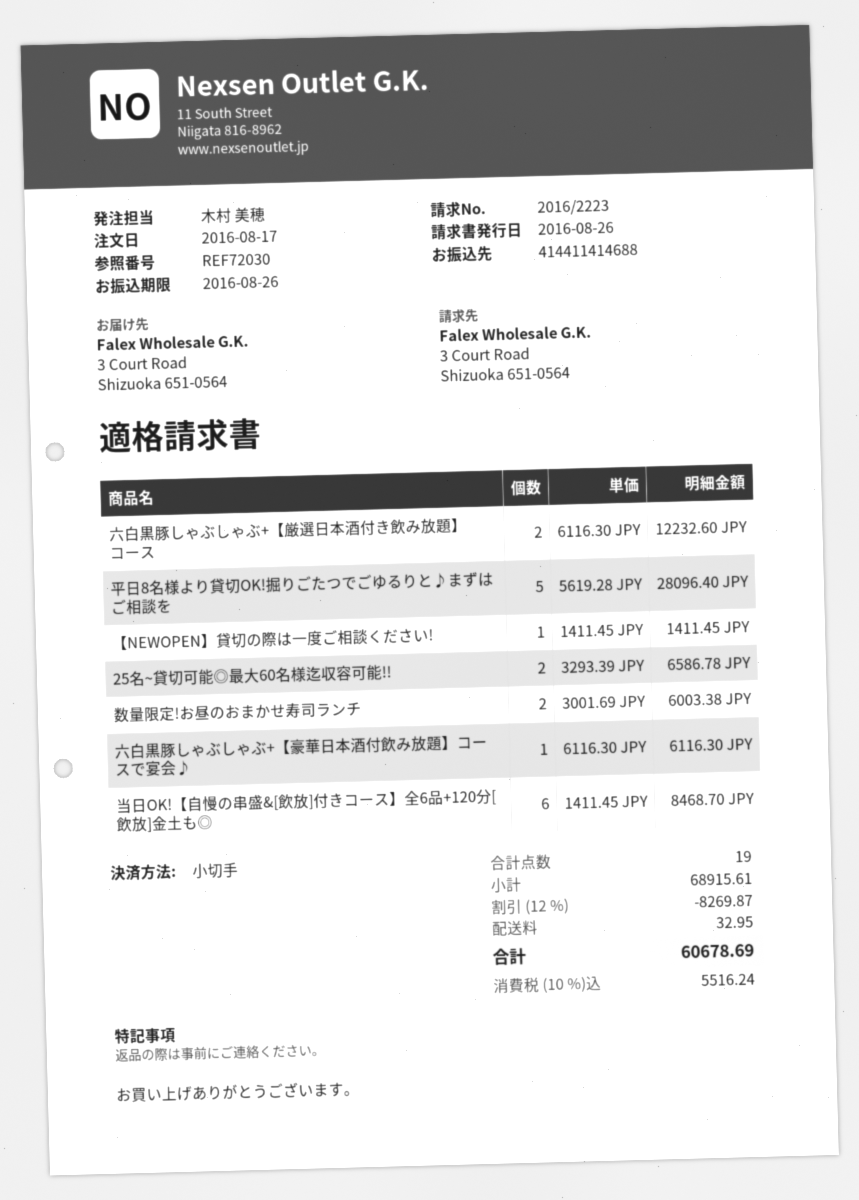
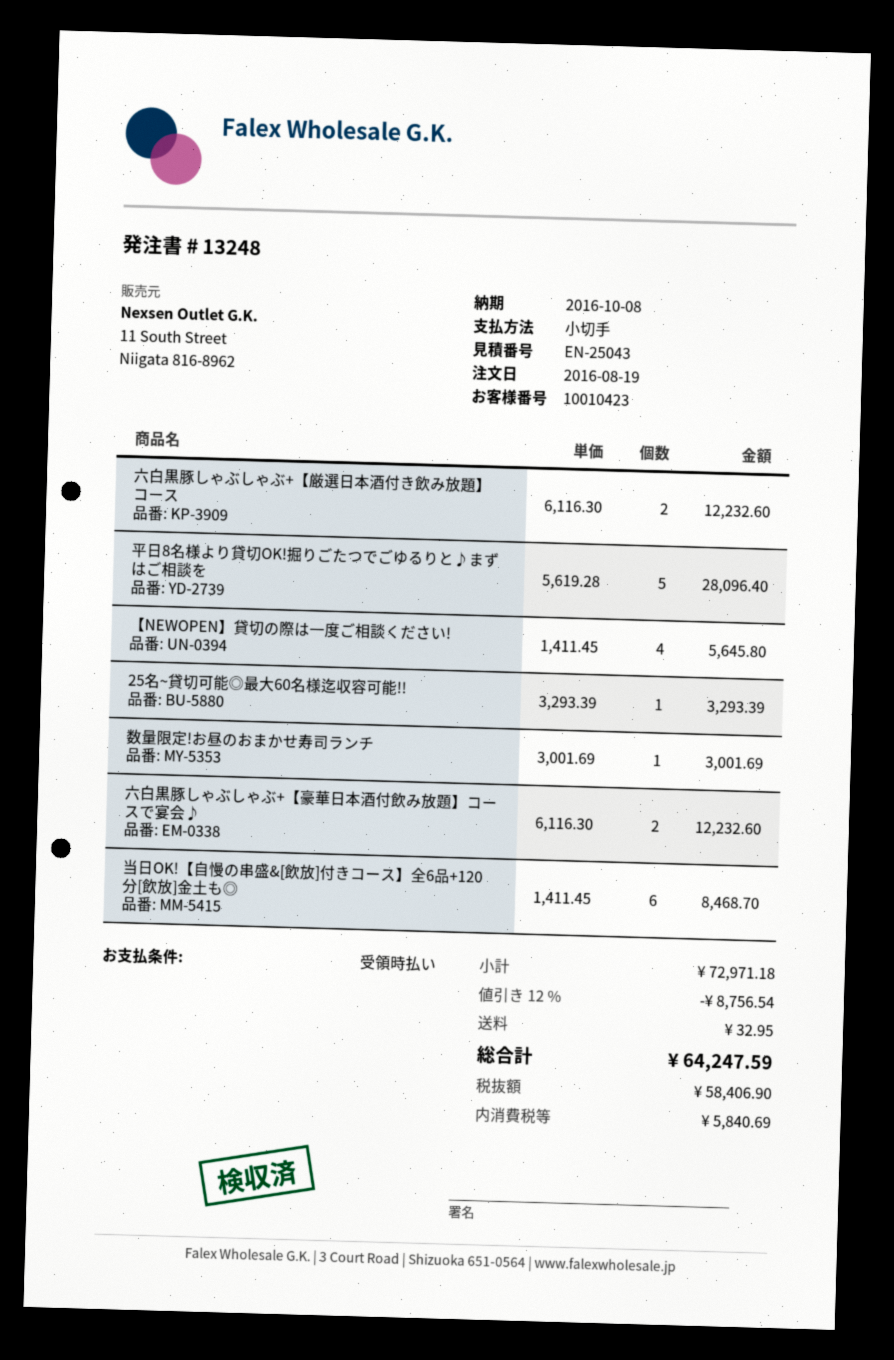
order date: 2016-08-17 -> 2016-08-19
【NEWOPEN】貸切の際は一度ご相談ください!: 1 x 1411.45 = 1411.45 -> 4 x 1411.45 = 5645.80
25名~貸切可能◎最大60名様迄収容可能!!: 2 x 3293.39 = 6586.78 -> 1 x 3293.39 = 3293.39
数量限定!お昼のおまかせ寿司ランチ: 2 x 3001.69 = 6003.38 -> 1 x 3001.69 = 3001.69
六白黒豚しゃぶしゃぶ+【豪華日本酒付飲み放題】コースで宴会♪: 1 x 6116.30 = 6116.30 -> 2 x 6116.30 = 12232.60
subtotal: 68915.61 -> 72971.18
discount: 12% = 8269.87 -> 12% = 8756.54
tax: 5516.24 -> 5840.69
total: 60678.69 -> 64247.59

